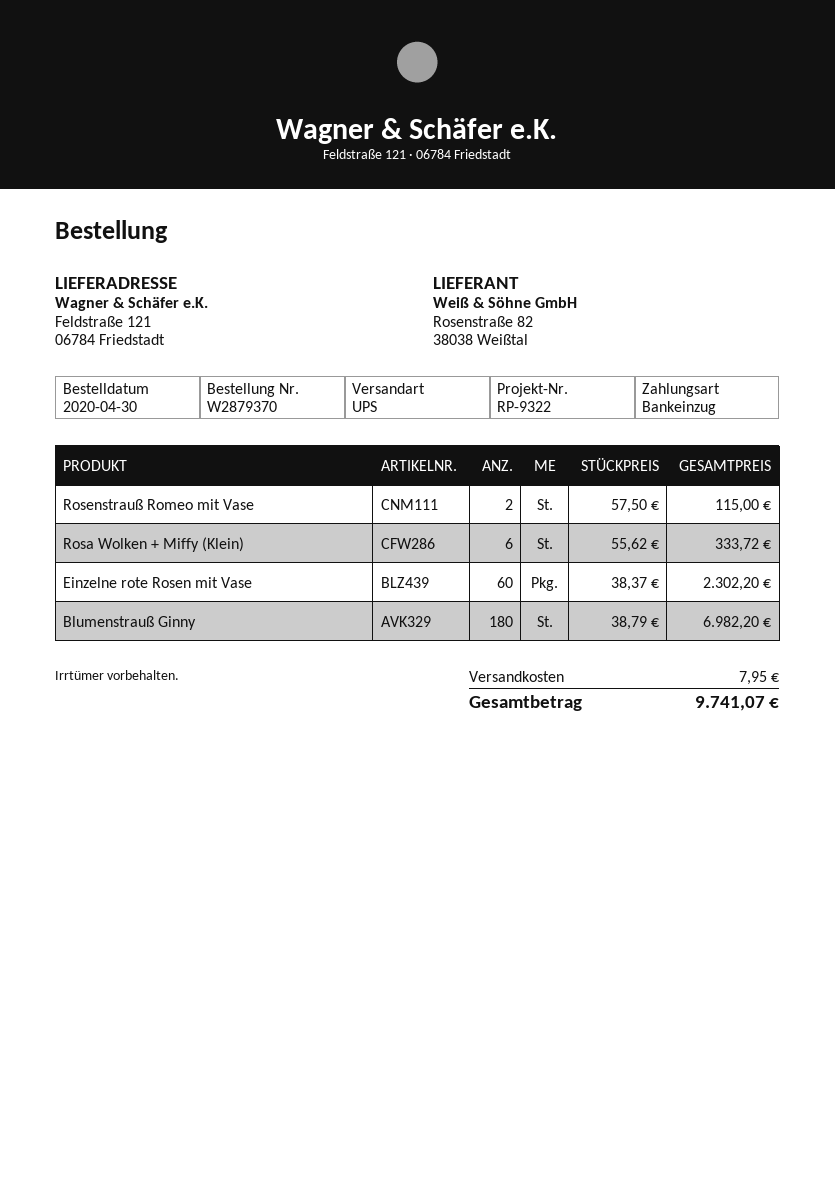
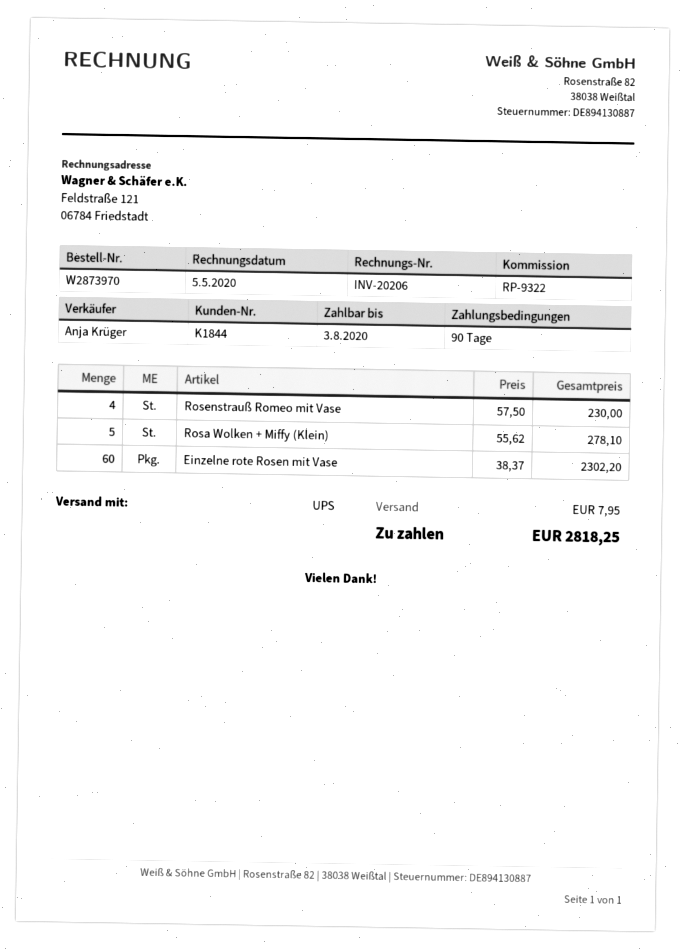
order number: W2879370 -> W2873970
Rosenstrauß Romeo mit Vase: 2 x 57.50 = 115.00 -> 4 x 57.50 = 230.00
Rosa Wolken + Miffy (Klein): 6 x 55.62 = 333.72 -> 5 x 55.62 = 278.10
Blumenstrauß Ginny: 180 x 38.79 = 6982.20 -> none
total: 9741.07 -> 2818.25

